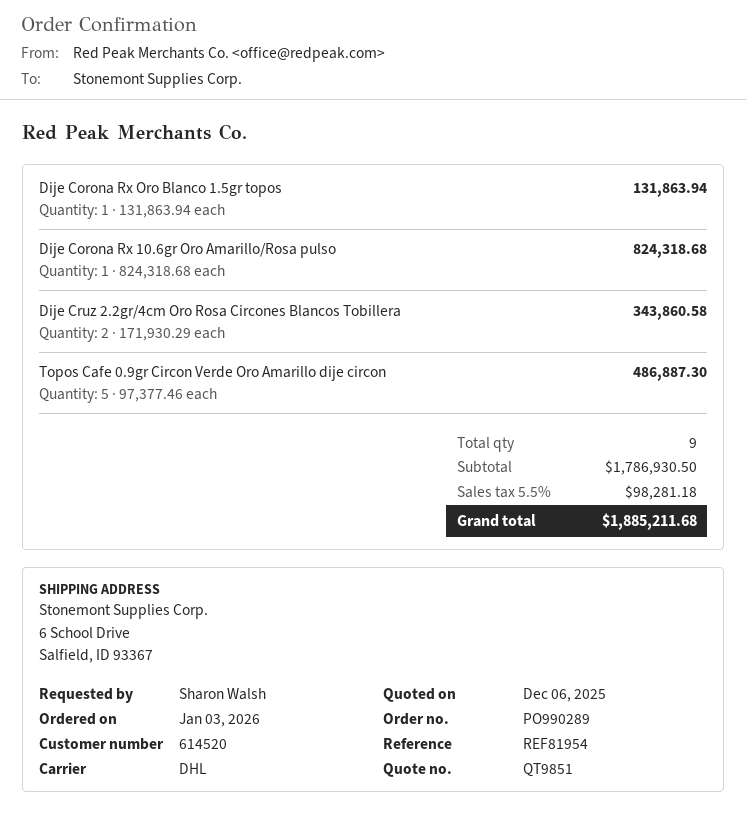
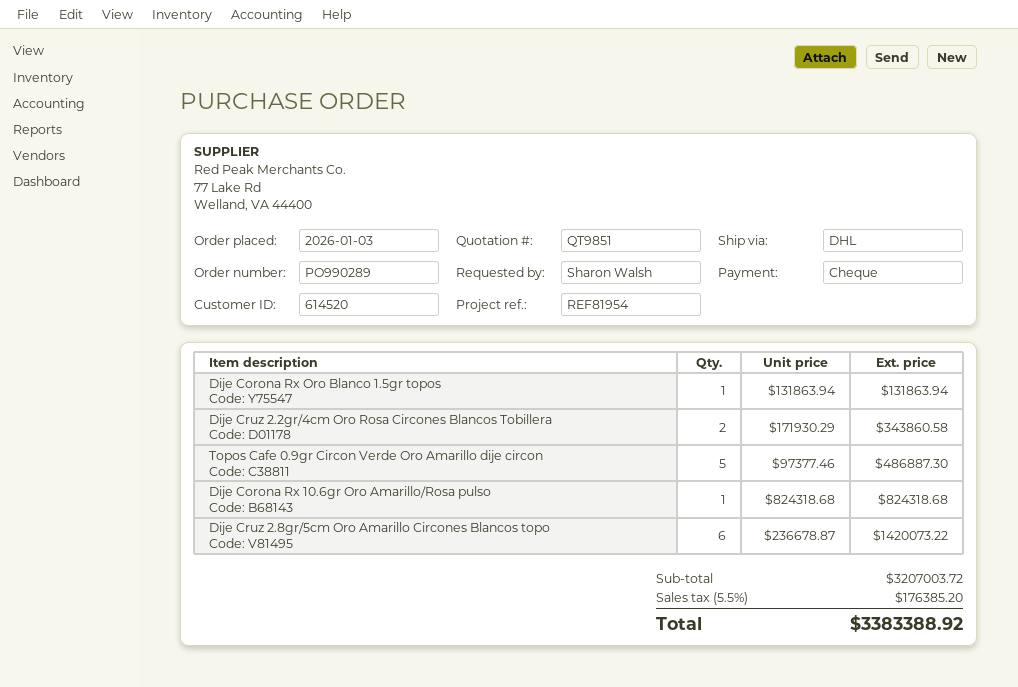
Dije Cruz 2.8gr/5cm Oro Amarillo Circones Blancos topo: none -> 6 x 236678.87 = 1420073.22
subtotal: 1786930.50 -> 3207003.72
tax: 5.5% = 98281.18 -> 5.5% = 176385.20
total: 1885211.68 -> 3383388.92

